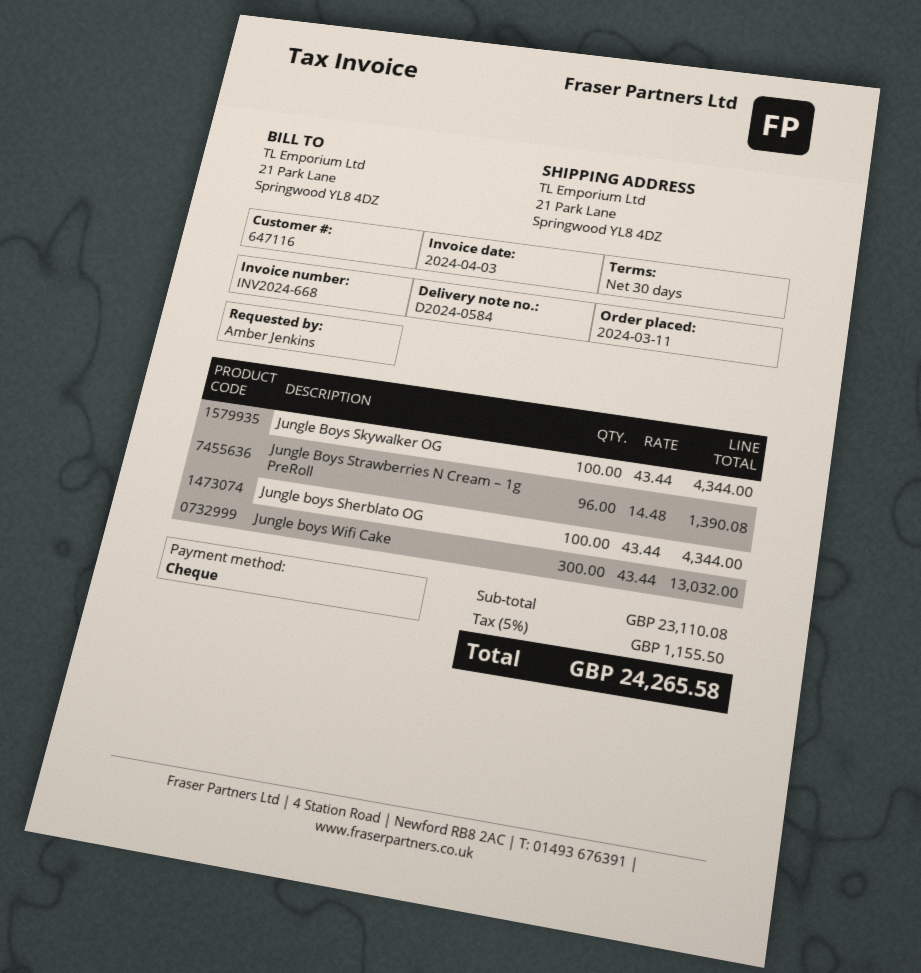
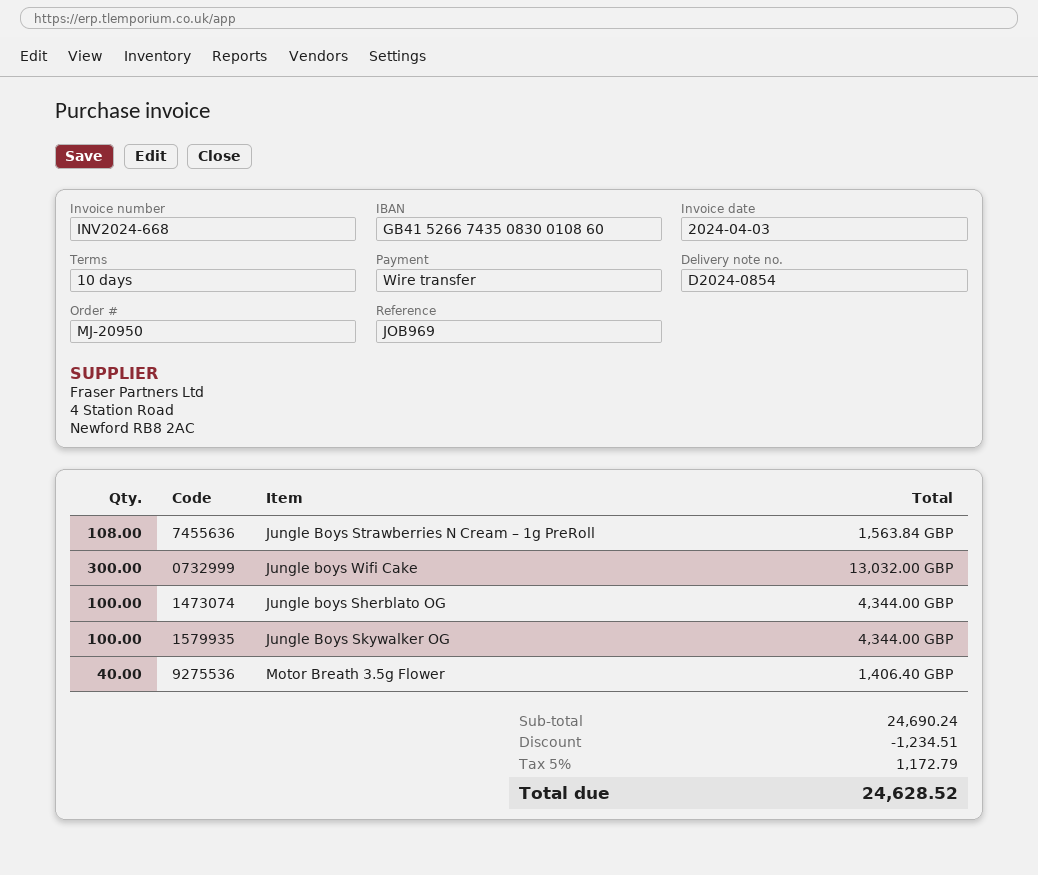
delivery note number: D2024-0584 -> D2024-0854
payment terms: 30 days -> 10 days
payment method: cheque -> bank transfer
Jungle Boys Strawberries N Cream – 1g PreRoll: 96 for 1390.08 -> 108 for 1563.84
Motor Breath 3.5g Flower: none -> 40 for 1406.40
subtotal: 23110.08 -> 24690.24
discount: none -> 1234.51
tax: 5% = 1155.50 -> 5% = 1172.79
total: 24265.58 -> 24628.52

